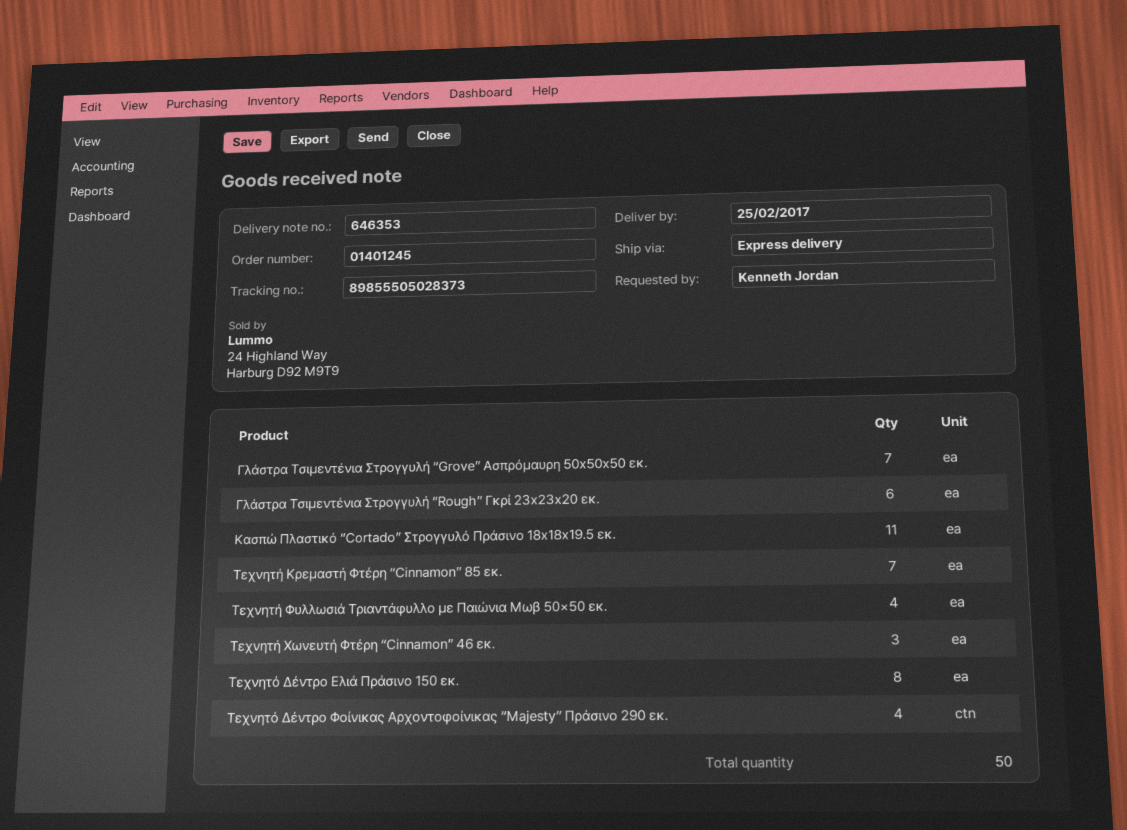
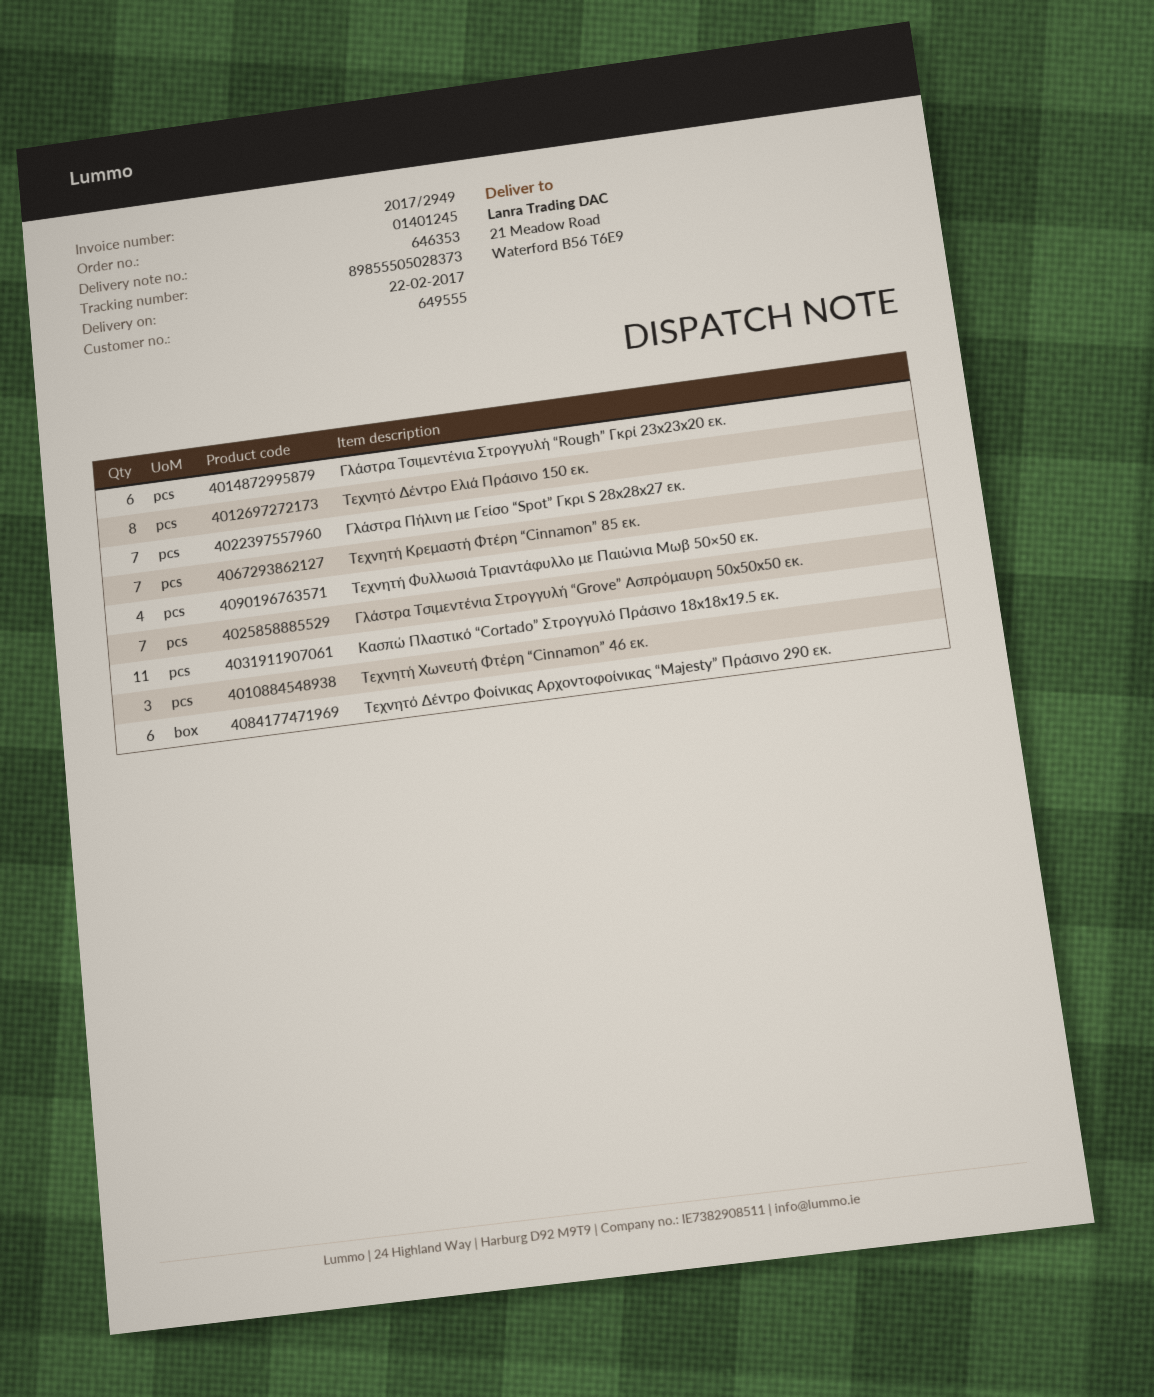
delivery date: 2017-02-25 -> 2017-02-22
Τεχνητό Δέντρο Φοίνικας Αρχοντοφοίνικας “Majesty” Πράσινο 290 εκ.: 4 -> 6
Γλάστρα Πήλινη με Γείσο “Spot” Γκρι S 28x28x27 εκ.: none -> 7

